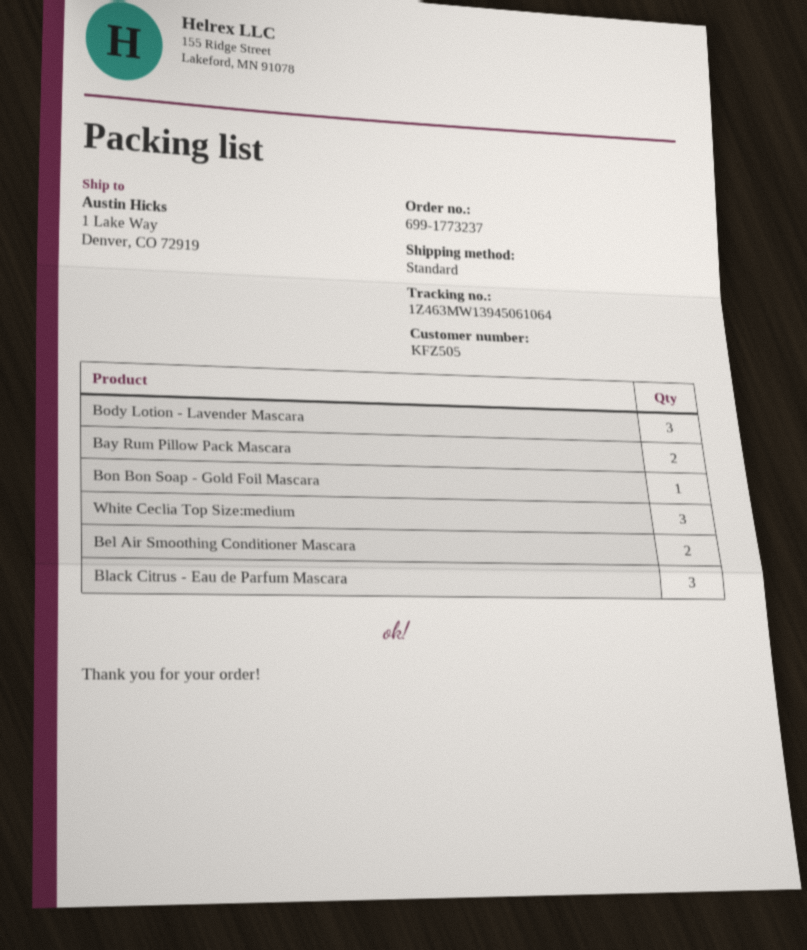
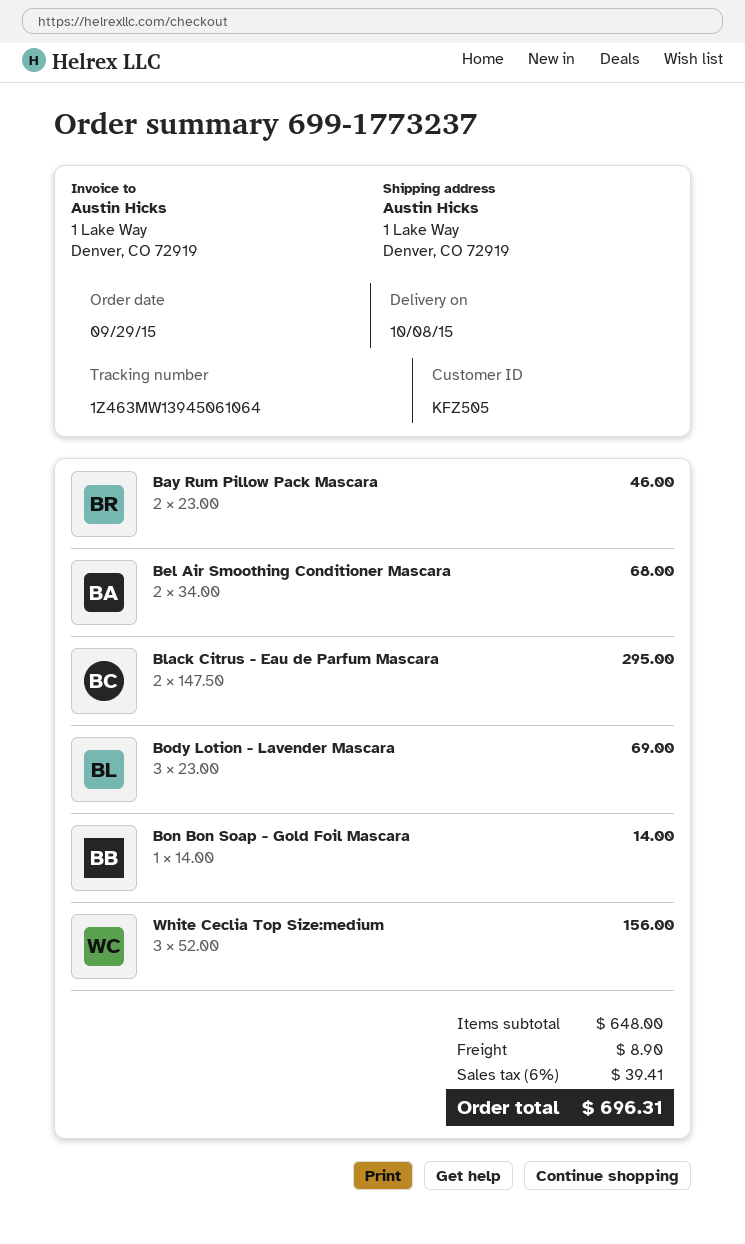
Black Citrus - Eau de Parfum Mascara: 3 -> 2

